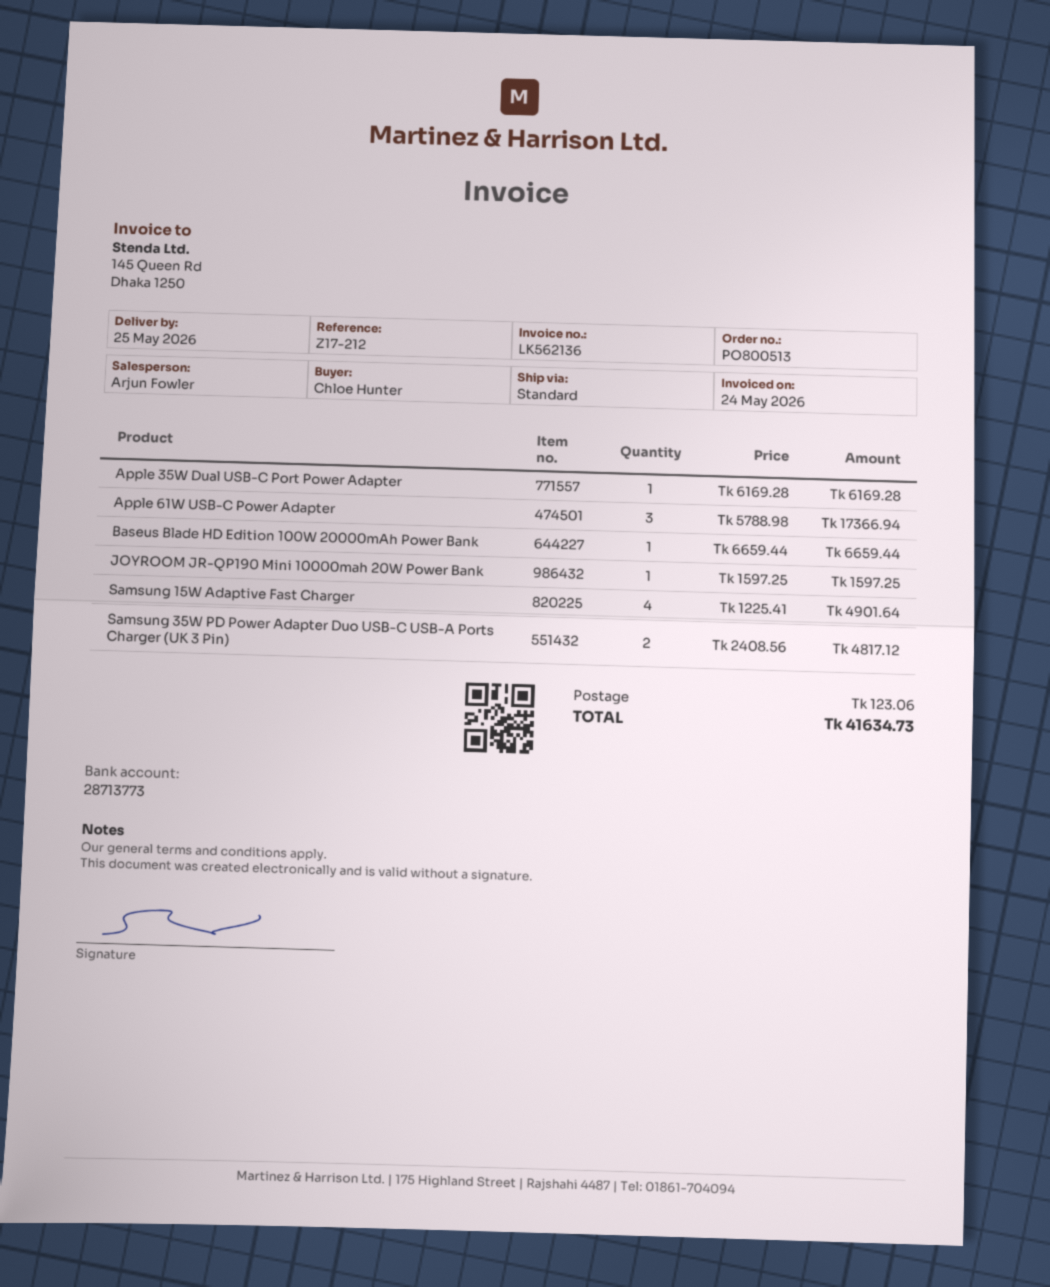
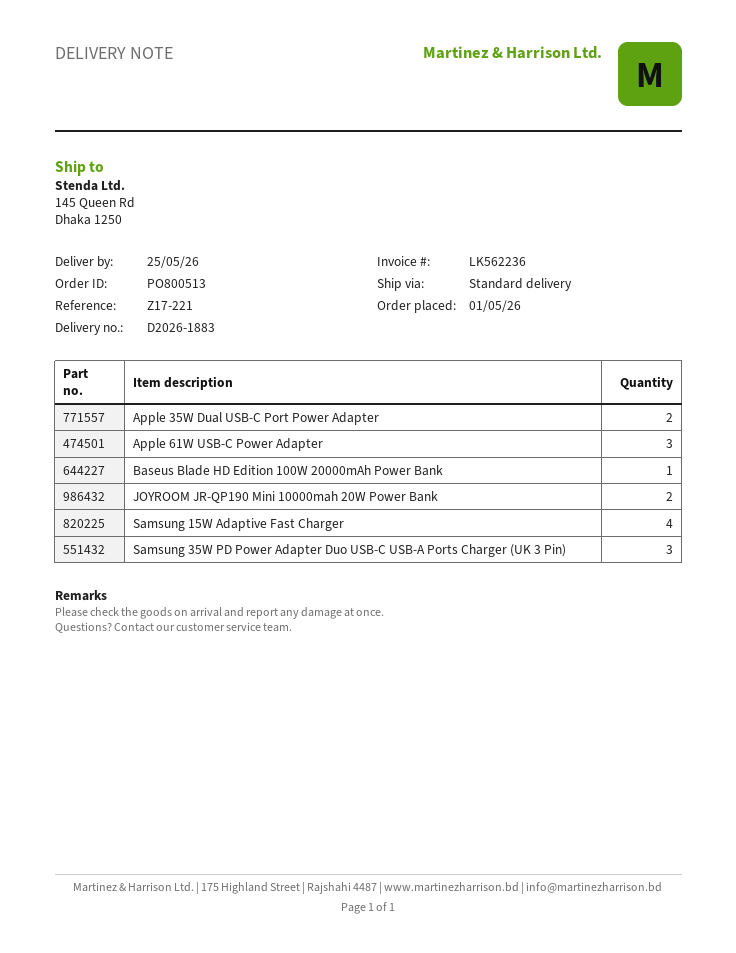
invoice number: LK562136 -> LK562236
reference: Z17-212 -> Z17-221
Apple 35W Dual USB-C Port Power Adapter: 1 -> 2
JOYROOM JR-QP190 Mini 10000mah 20W Power Bank: 1 -> 2
Samsung 35W PD Power Adapter Duo USB-C USB-A Ports Charger (UK 3 Pin): 2 -> 3

